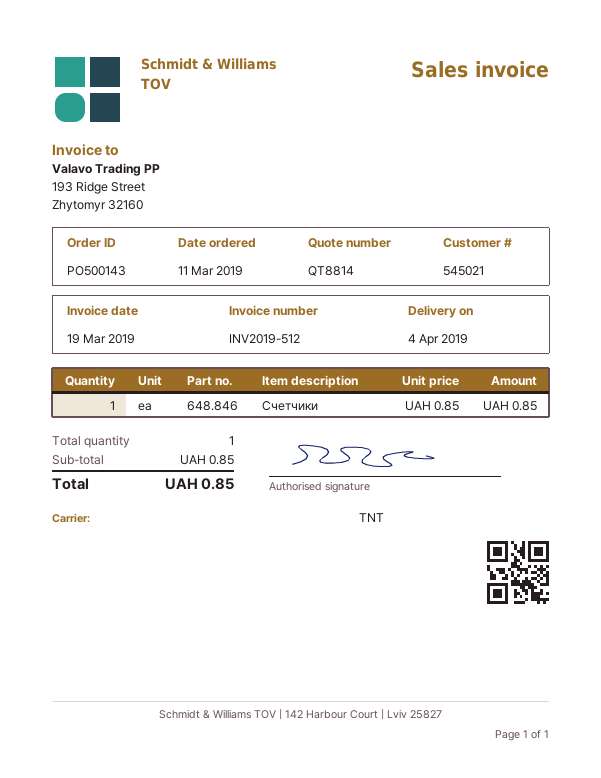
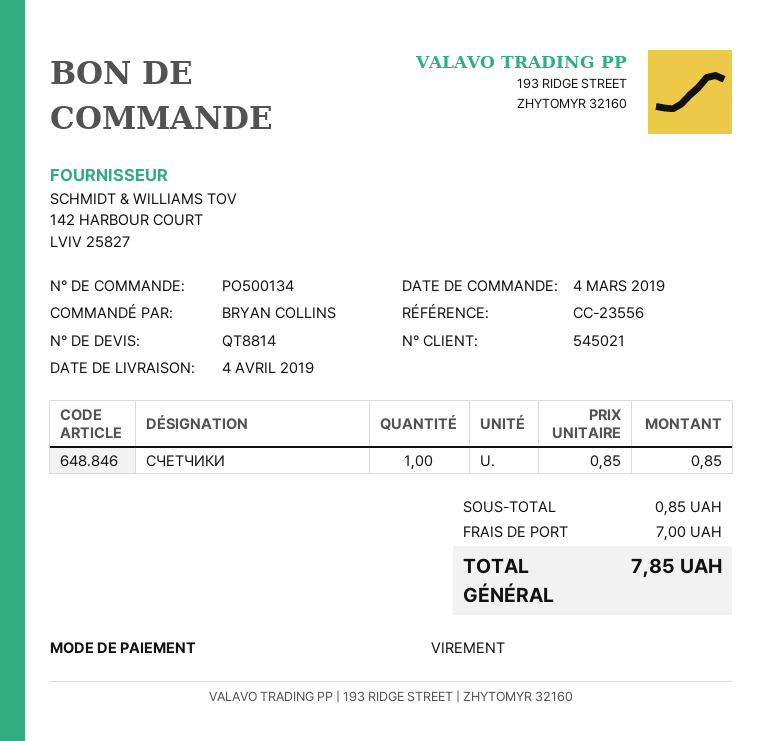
order number: PO500143 -> PO500134
order date: 2019-03-11 -> 2019-03-04
shipping: none -> 7.00
total: 0.85 -> 7.85

